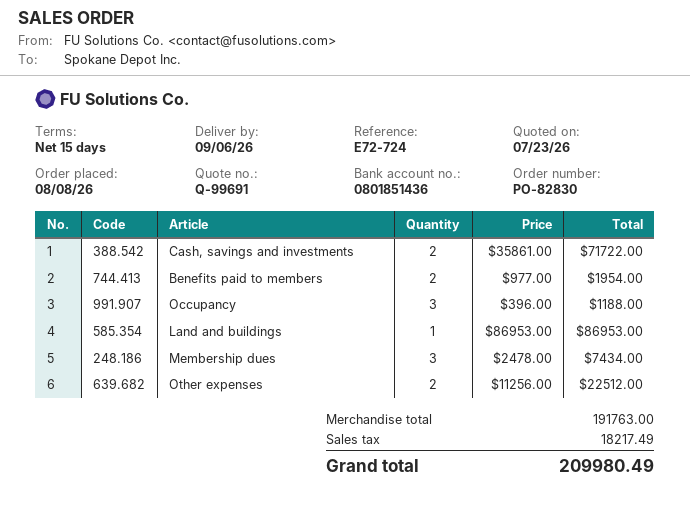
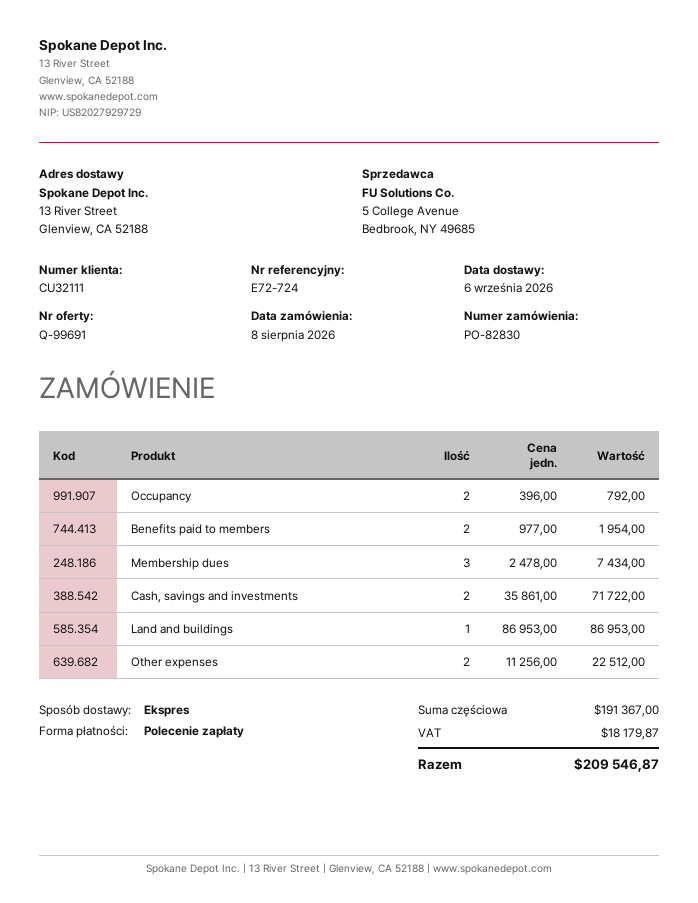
Occupancy: 3 x 396.00 = 1188.00 -> 2 x 396.00 = 792.00
subtotal: 191763.00 -> 191367.00
tax: 18217.49 -> 18179.87
total: 209980.49 -> 209546.87

